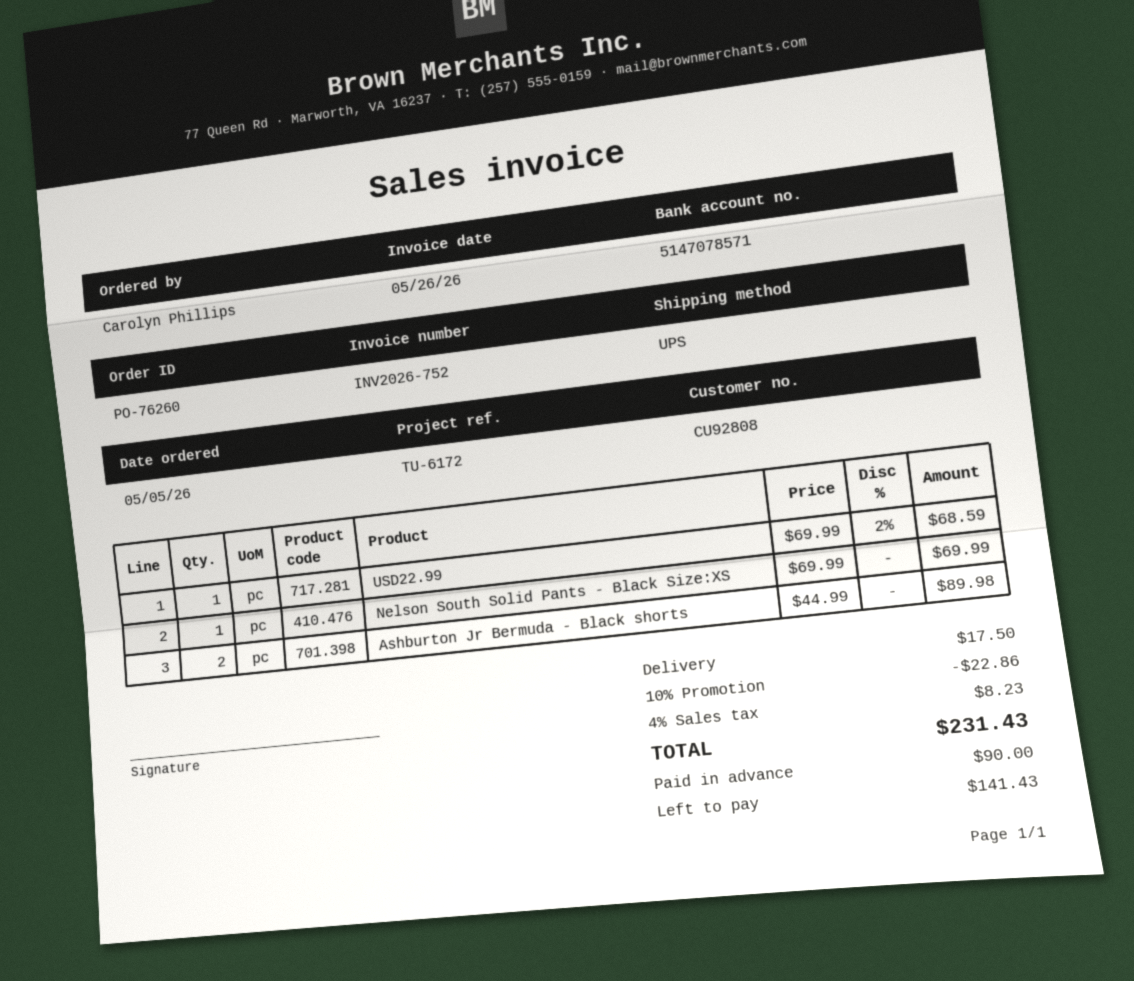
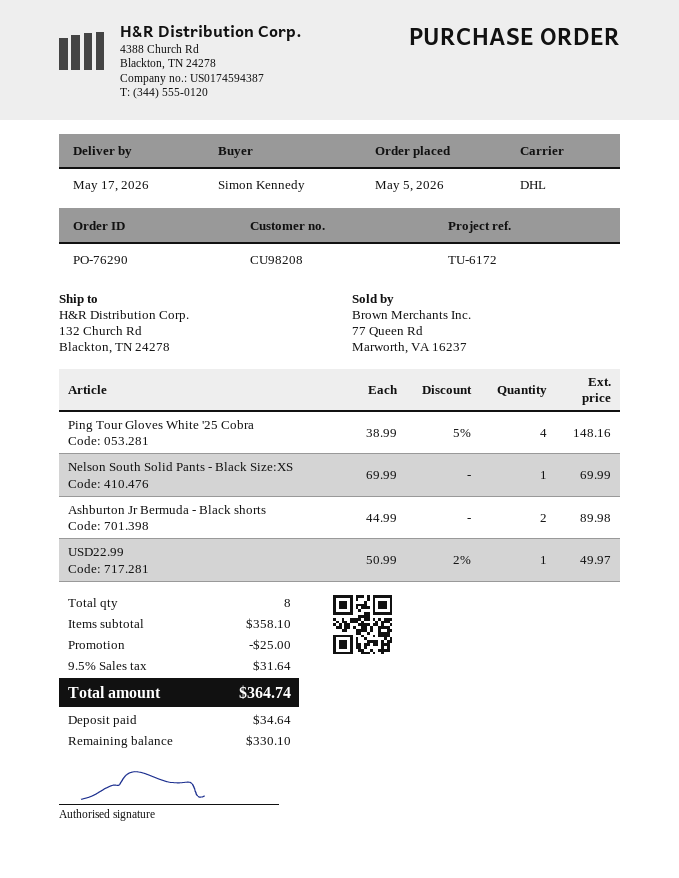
order number: PO-76260 -> PO-76290
customer number: CU92808 -> CU98208
ordered by: Carolyn Phillips -> Simon Kennedy
shipping method: UPS -> DHL
USD22.99: 1 x 69.99 - 2% = 68.59 -> 1 x 50.99 - 2% = 49.97
Ping Tour Gloves White '25 Cobra: none -> 4 x 38.99 - 5% = 148.16
discount: 22.86 -> 25.00
shipping: 17.50 -> none
tax: 4% = 8.23 -> 9.5% = 31.64
total: 231.43 -> 364.74
deposit: 90.00 -> 34.64
balance: 141.43 -> 330.10

